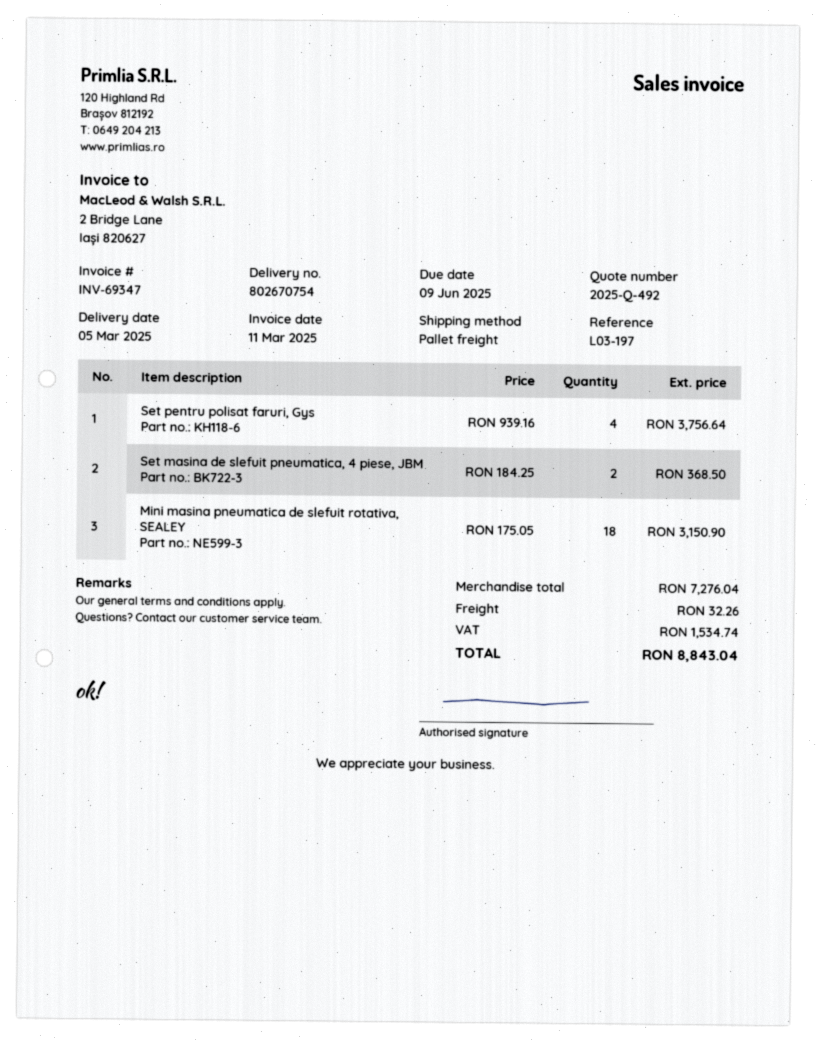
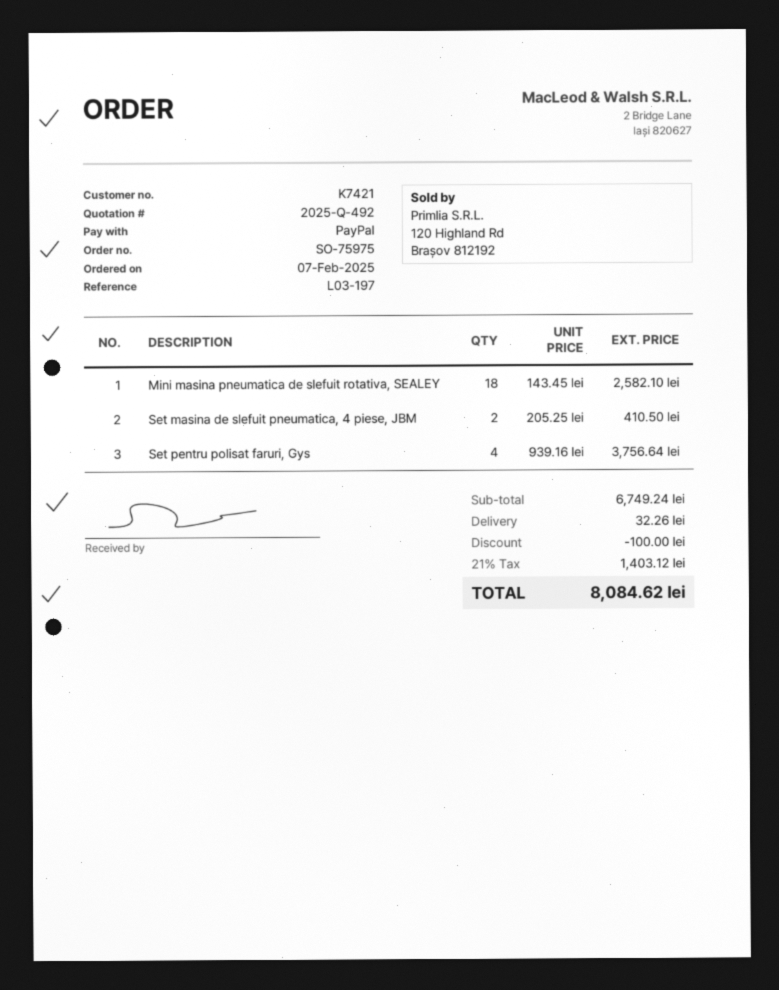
Set masina de slefuit pneumatica, 4 piese, JBM: 2 x 184.25 = 368.50 -> 2 x 205.25 = 410.50
Mini masina pneumatica de slefuit rotativa, SEALEY: 18 x 175.05 = 3150.90 -> 18 x 143.45 = 2582.10
subtotal: 7276.04 -> 6749.24
discount: none -> 100.00
tax: 1534.74 -> 1403.12
total: 8843.04 -> 8084.62

